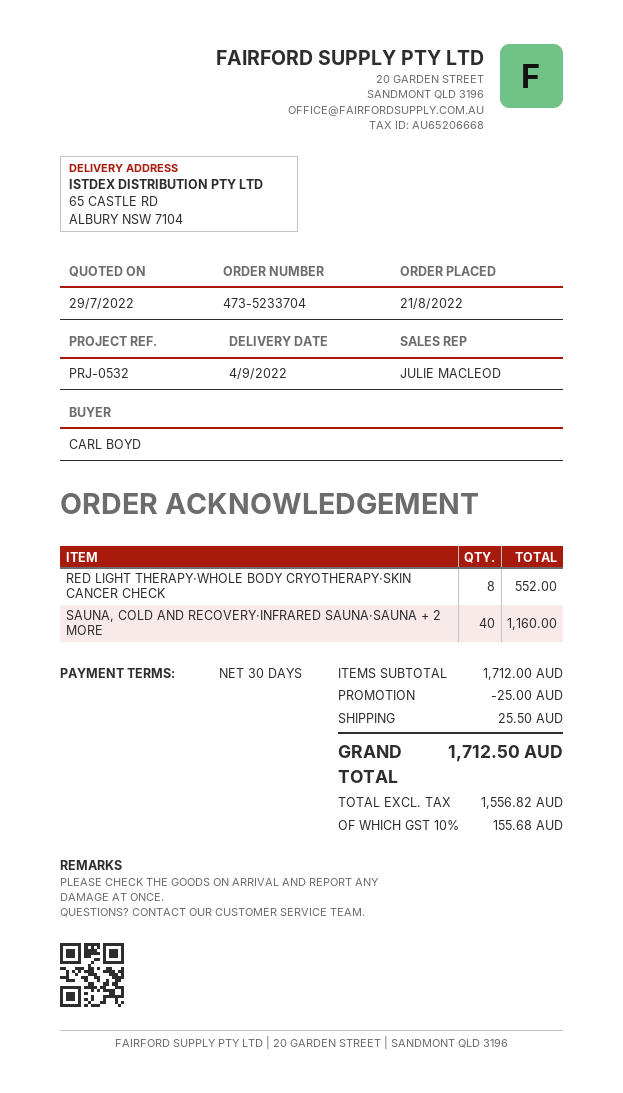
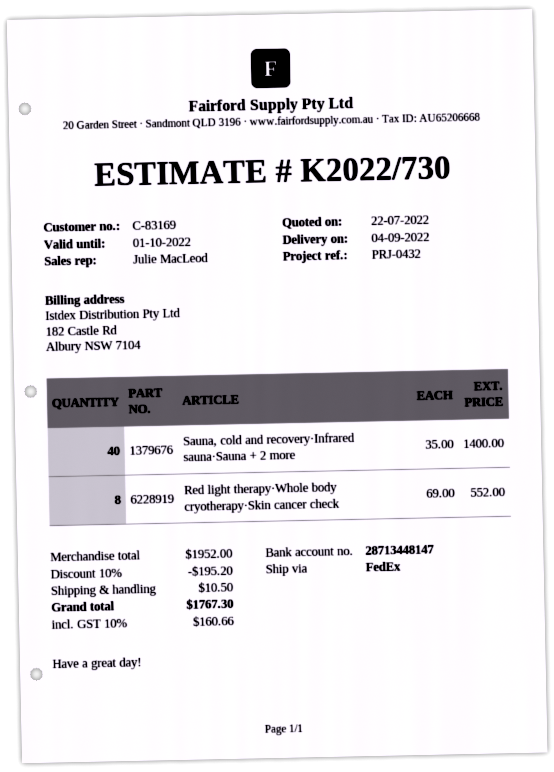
quote date: 2022-07-29 -> 2022-07-22
reference: PRJ-0532 -> PRJ-0432
SAUNA, COLD AND RECOVERY·INFRARED SAUNA·SAUNA + 2 MORE: 40 for 1160.00 -> 40 for 1400.00
subtotal: 1712.00 -> 1952.00
discount: 25.00 -> 195.20
shipping: 25.50 -> 10.50
tax: 10% = 155.68 -> 10% = 160.66
total: 1712.50 -> 1767.30

